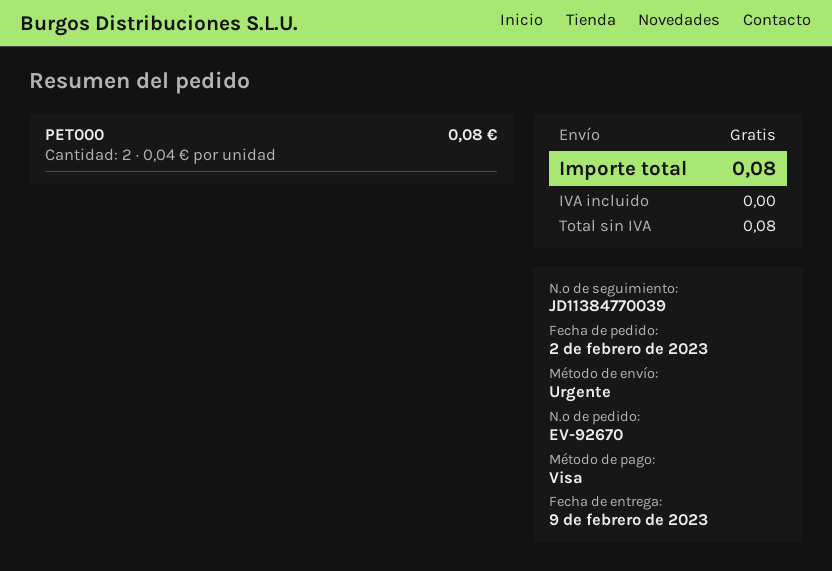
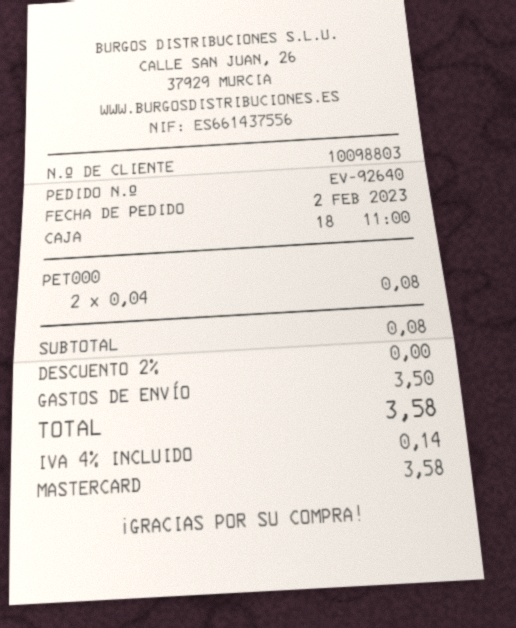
order number: EV-92670 -> EV-92640
payment method: Visa -> Mastercard
discount: none -> 2% = 0.00
shipping: 0.00 -> 3.50
tax: 0.00 -> 0.14
total: 0.08 -> 3.58

